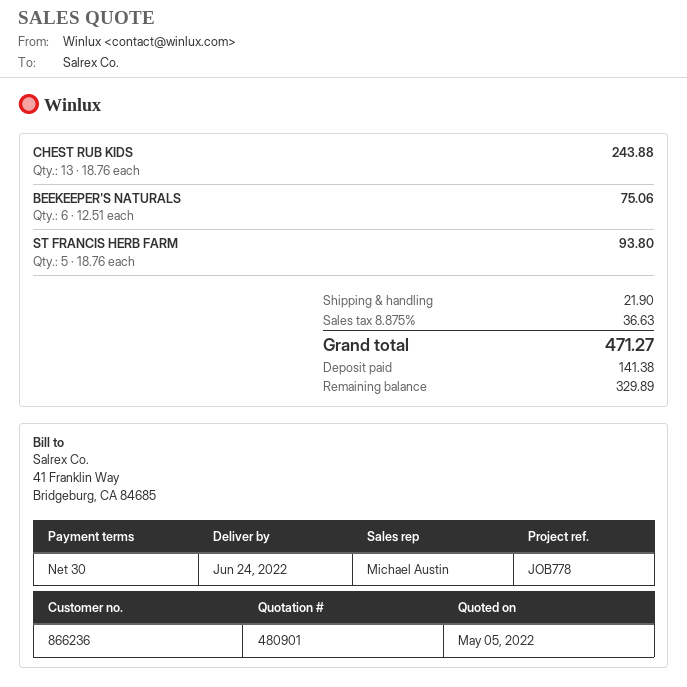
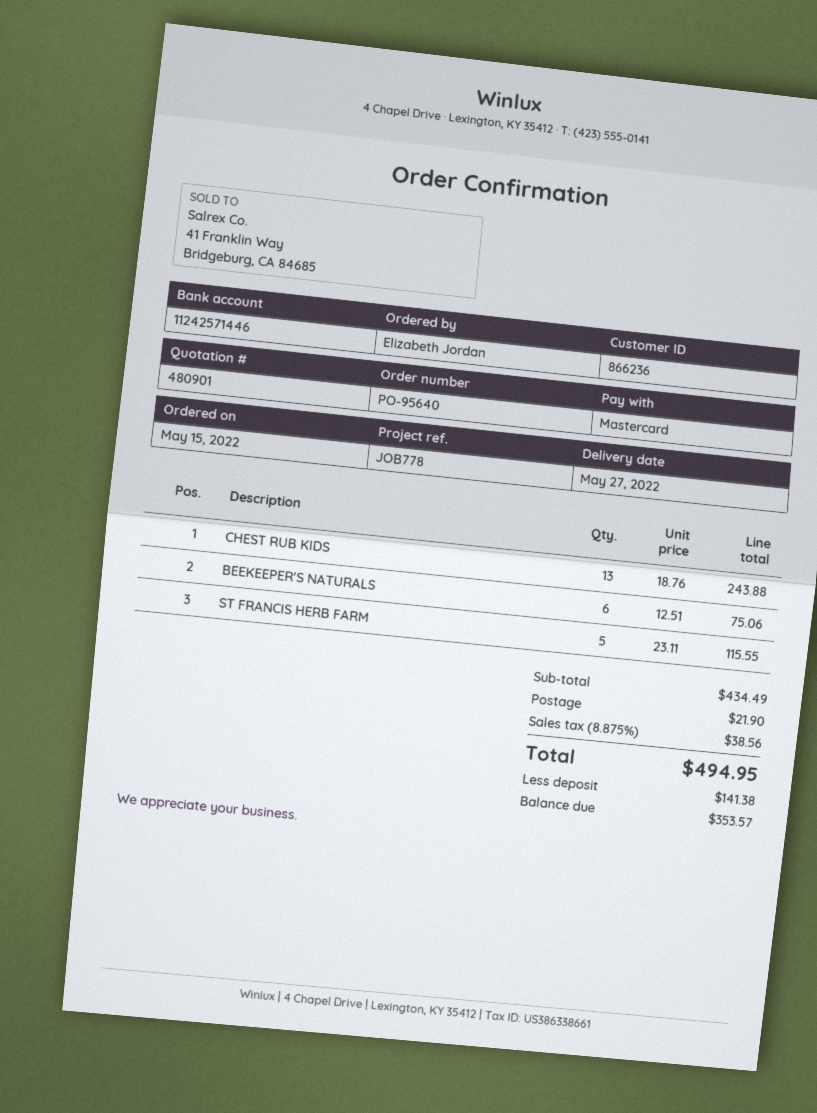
delivery date: 2022-06-24 -> 2022-05-27
ST FRANCIS HERB FARM: 5 x 18.76 = 93.80 -> 5 x 23.11 = 115.55
tax: 8.875% = 36.63 -> 8.875% = 38.56
total: 471.27 -> 494.95
balance: 329.89 -> 353.57

